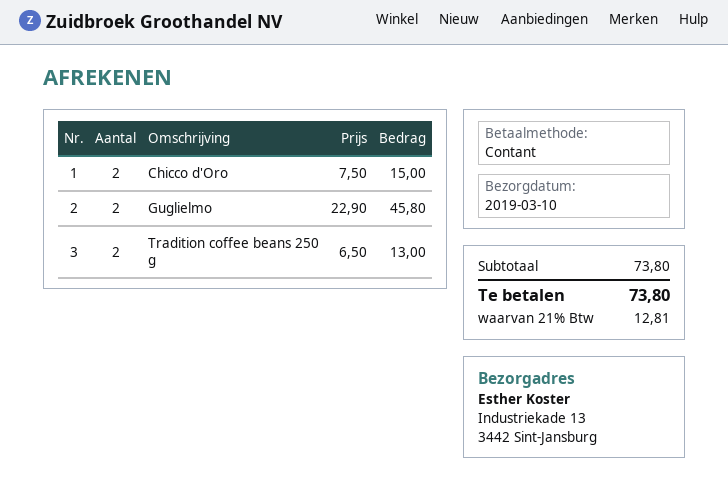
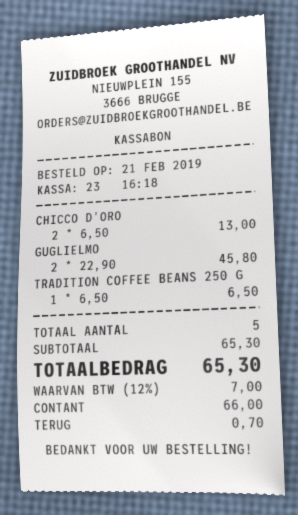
Chicco d'Oro: 2 x 7.50 = 15.00 -> 2 x 6.50 = 13.00
Tradition coffee beans 250 g: 2 x 6.50 = 13.00 -> 1 x 6.50 = 6.50
subtotal: 73.80 -> 65.30
tax: 21% = 12.81 -> 12% = 7.00
total: 73.80 -> 65.30

